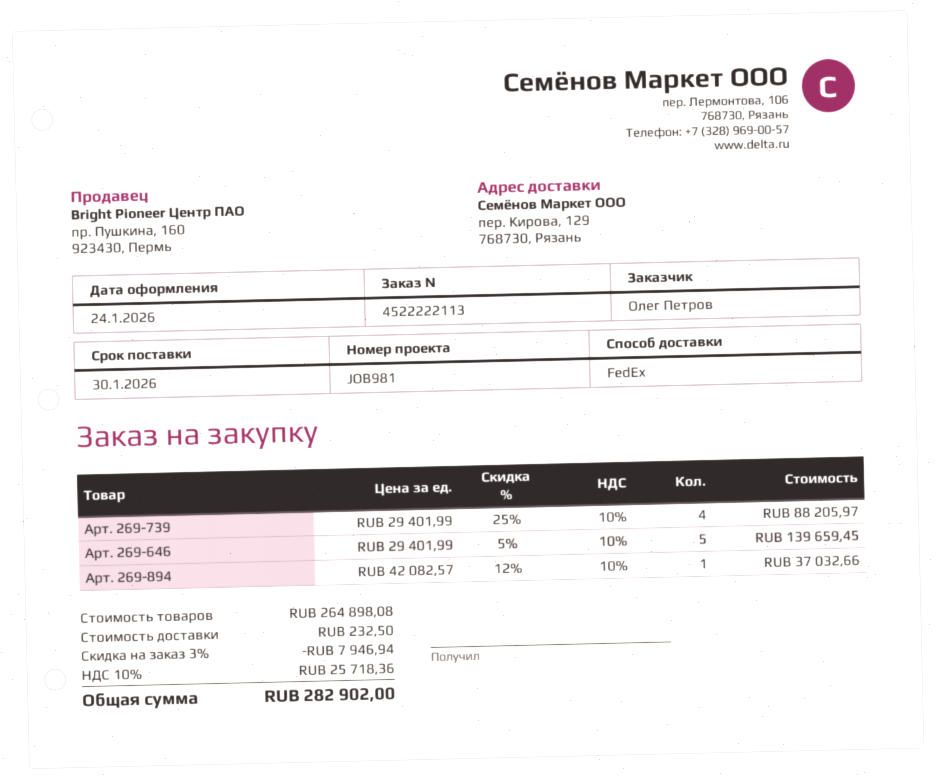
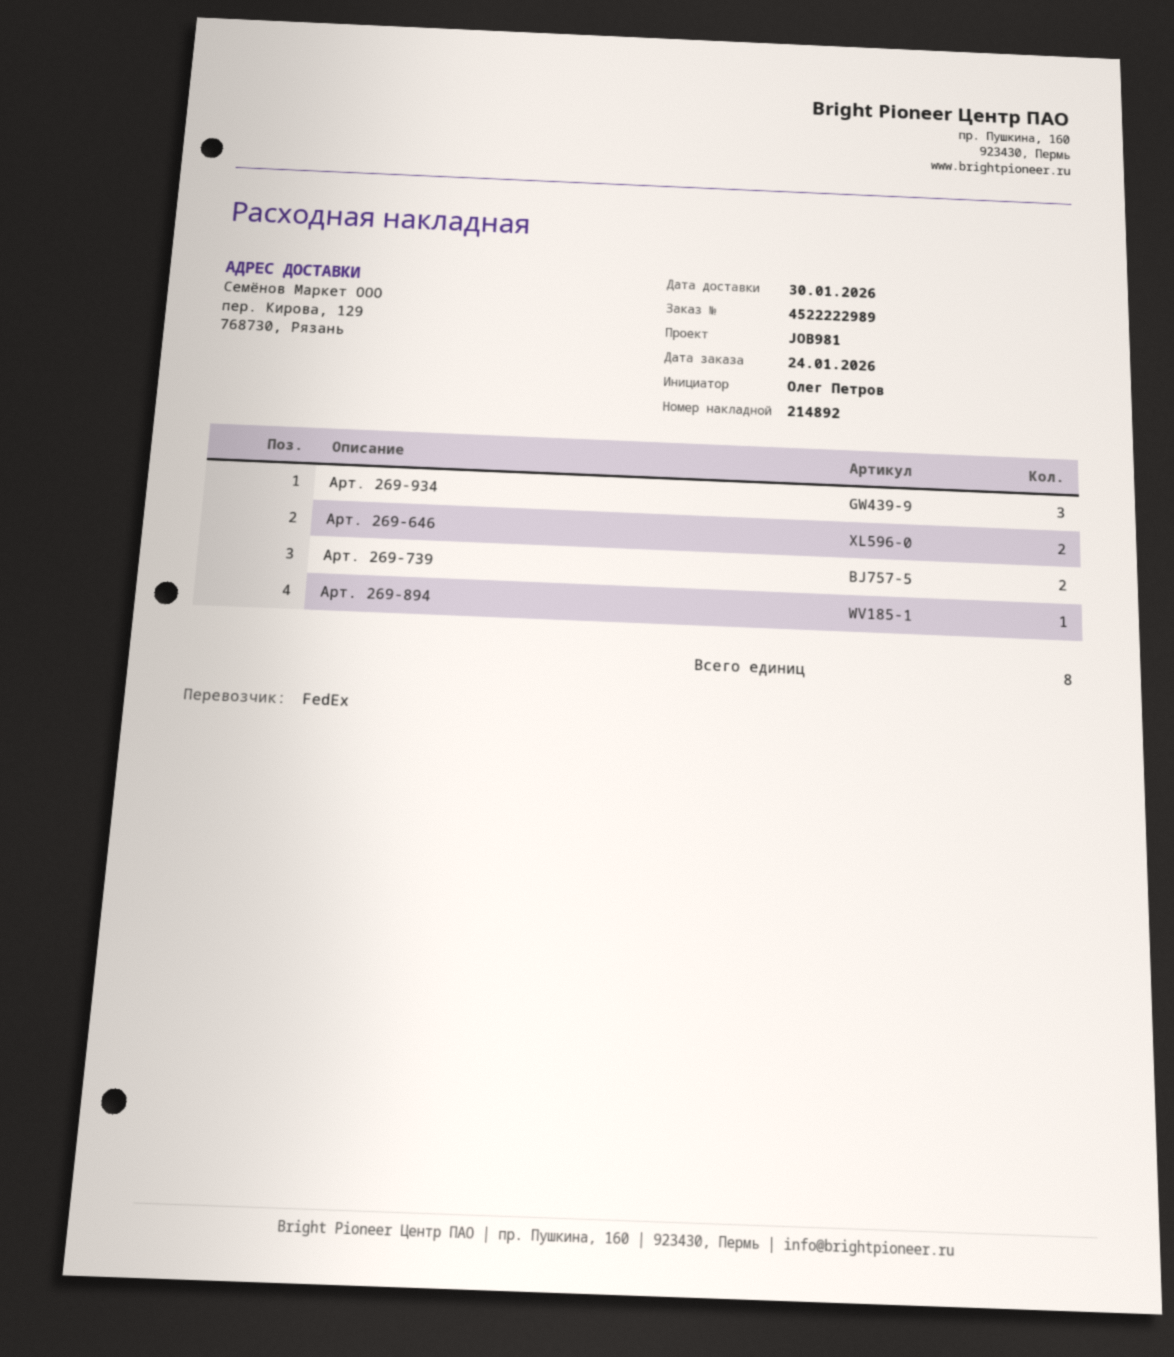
order number: 4522222113 -> 4522222989
Арт. 269-739: 4 -> 2
Арт. 269-646: 5 -> 2
Арт. 269-934: none -> 3

